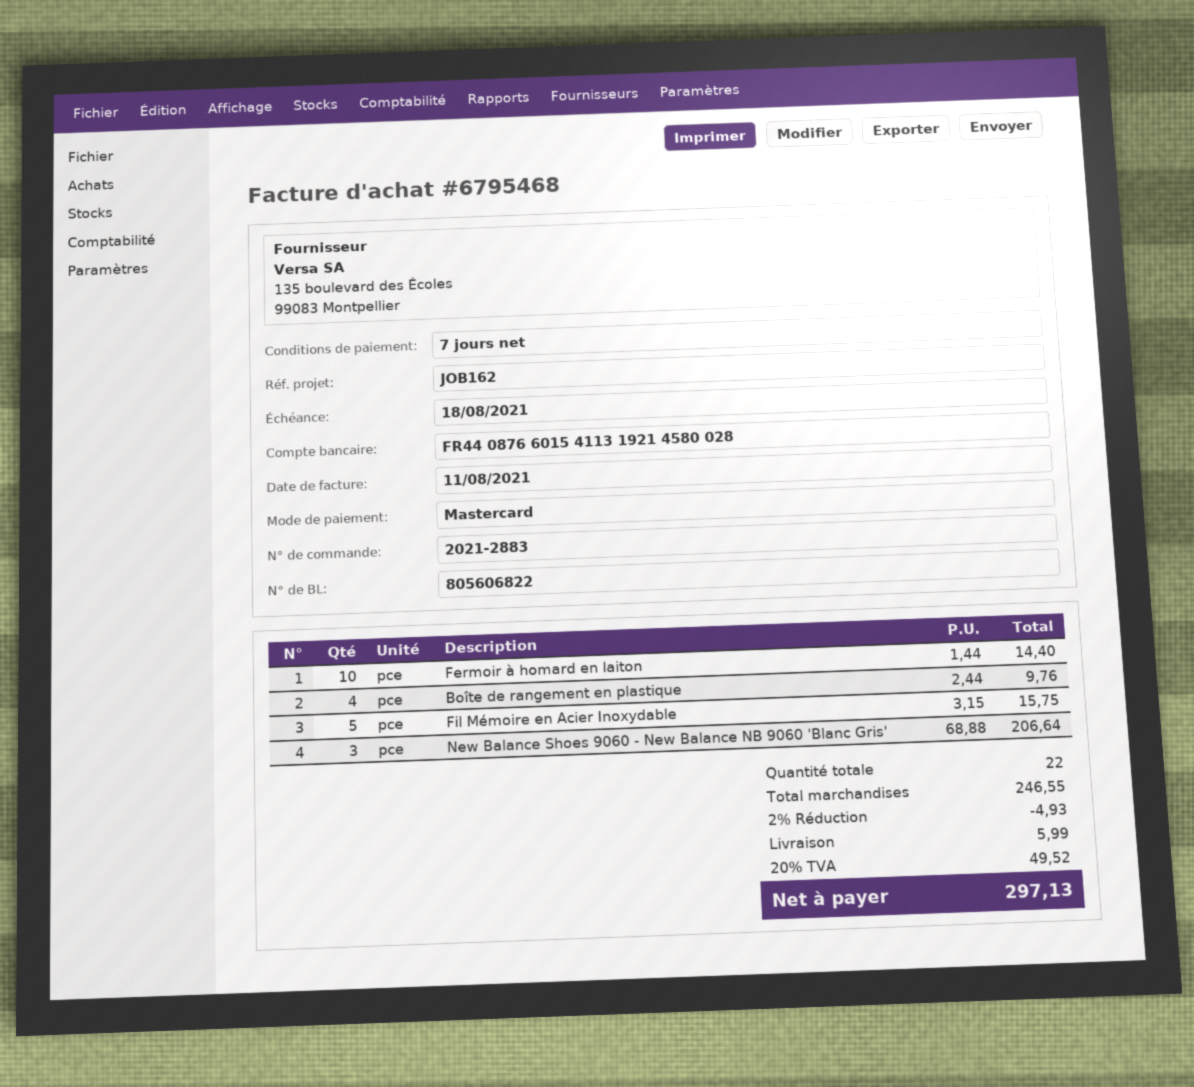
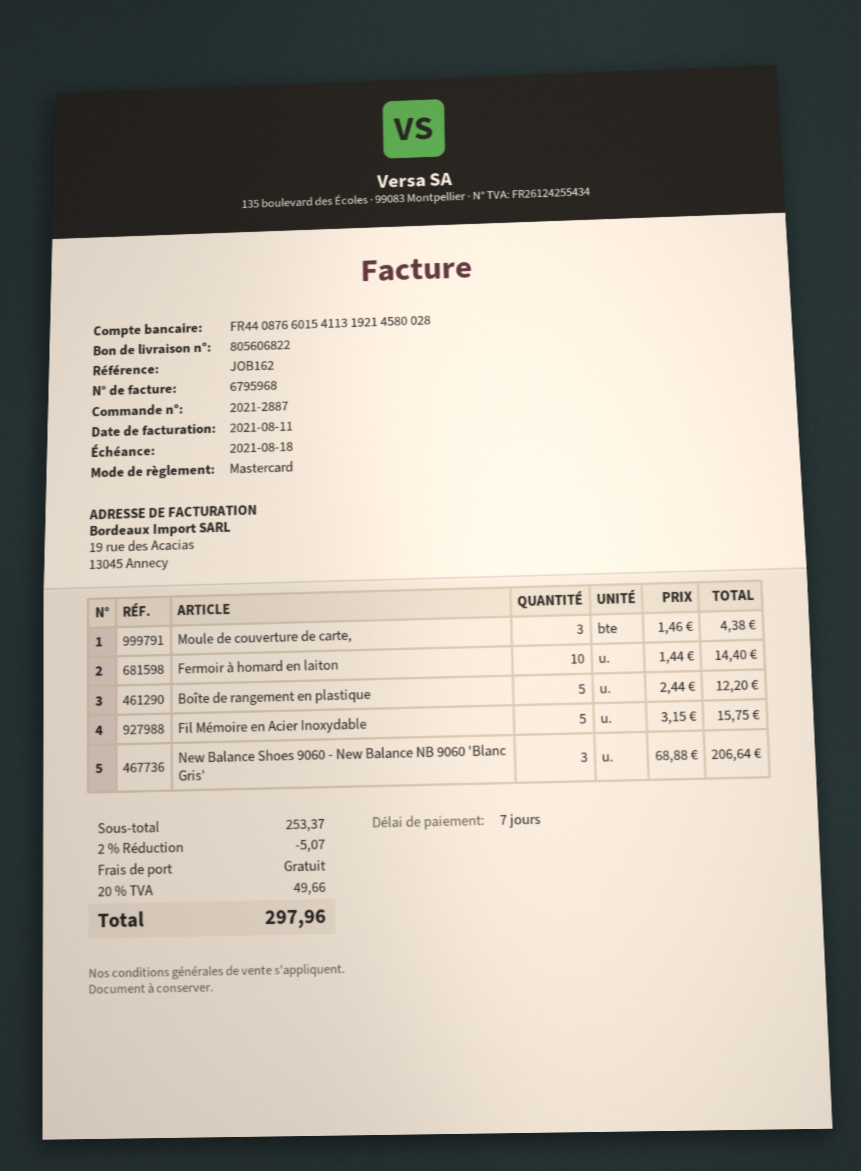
order number: 2021-2883 -> 2021-2887
invoice number: 6795468 -> 6795968
Boîte de rangement en plastique: 4 x 2.44 = 9.76 -> 5 x 2.44 = 12.20
Moule de couverture de carte,: none -> 3 x 1.46 = 4.38
subtotal: 246.55 -> 253.37
discount: 2% = 4.93 -> 2% = 5.07
shipping: 5.99 -> 0.00
tax: 20% = 49.52 -> 20% = 49.66
total: 297.13 -> 297.96

